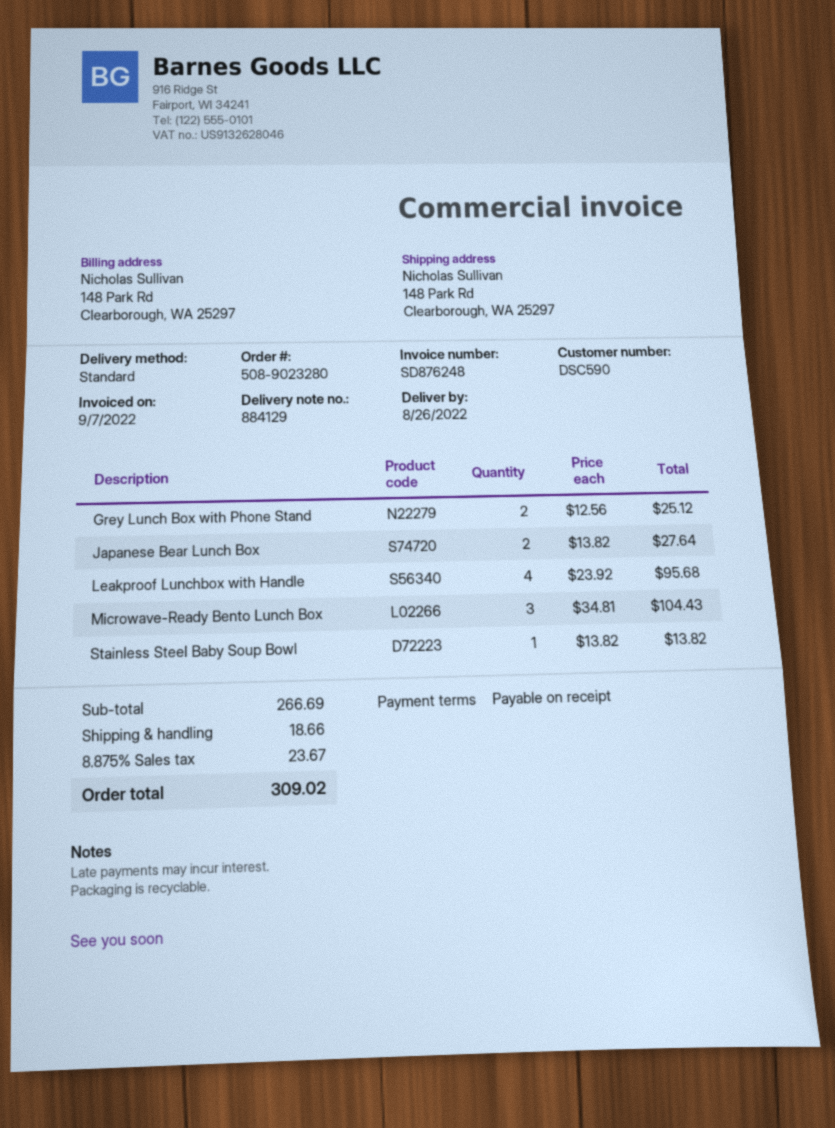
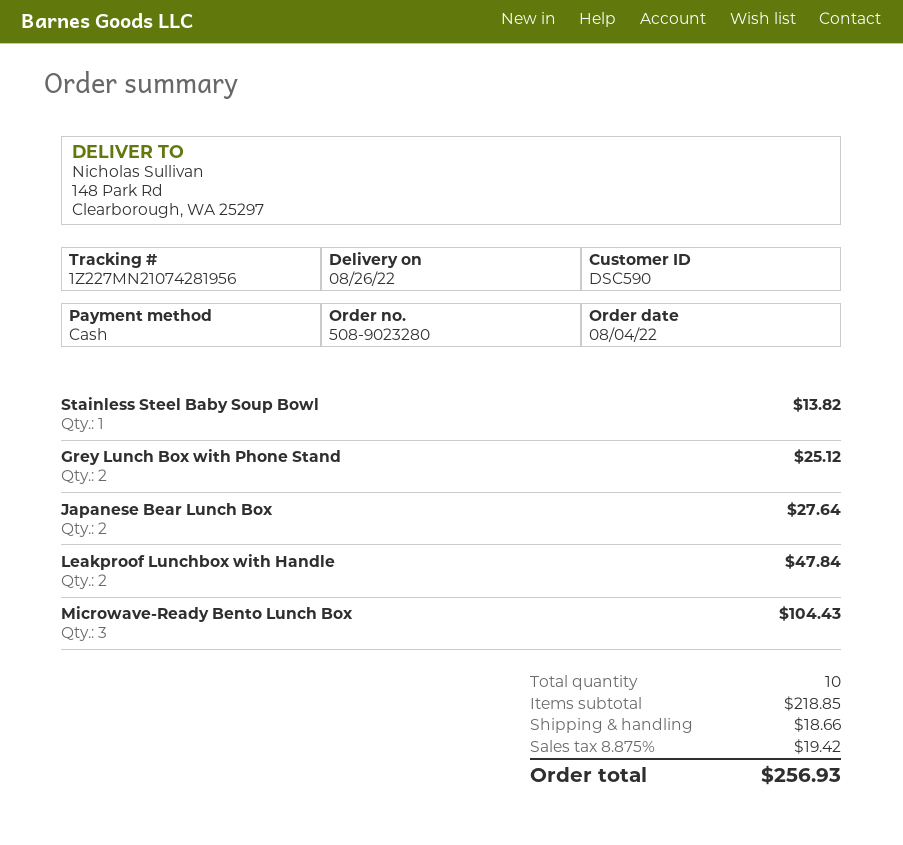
Leakproof Lunchbox with Handle: 4 for 95.68 -> 2 for 47.84
subtotal: 266.69 -> 218.85
tax: 8.875% = 23.67 -> 8.875% = 19.42
total: 309.02 -> 256.93

